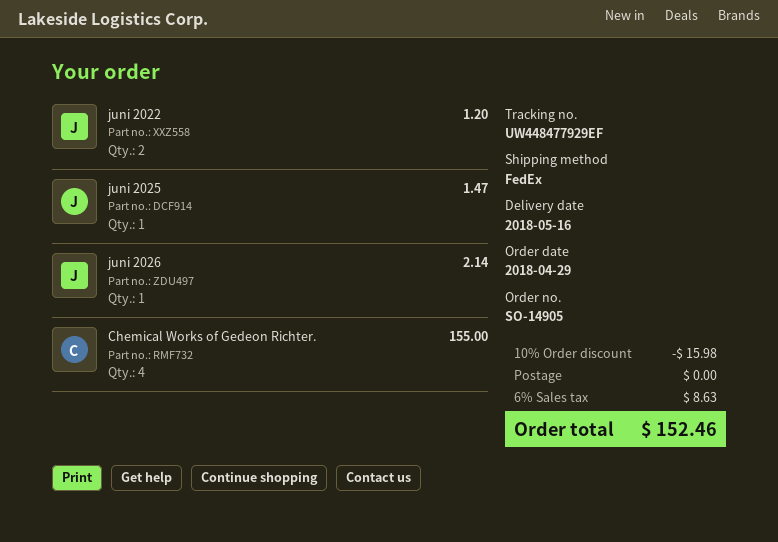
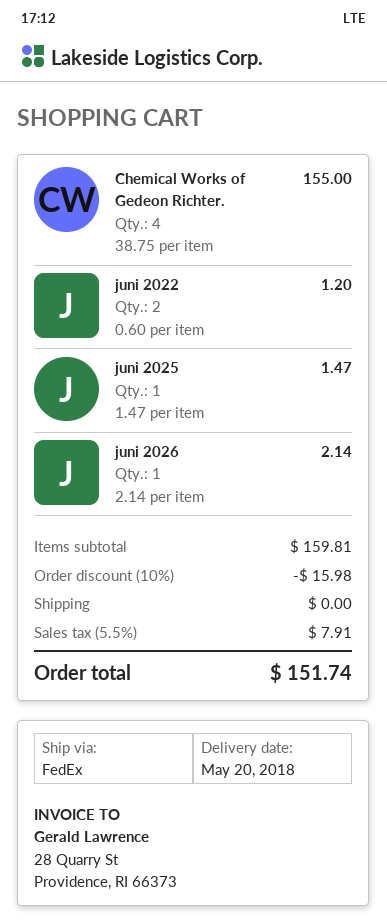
delivery date: 2018-05-16 -> 2018-05-20
tax: 6% = 8.63 -> 5.5% = 7.91
total: 152.46 -> 151.74

